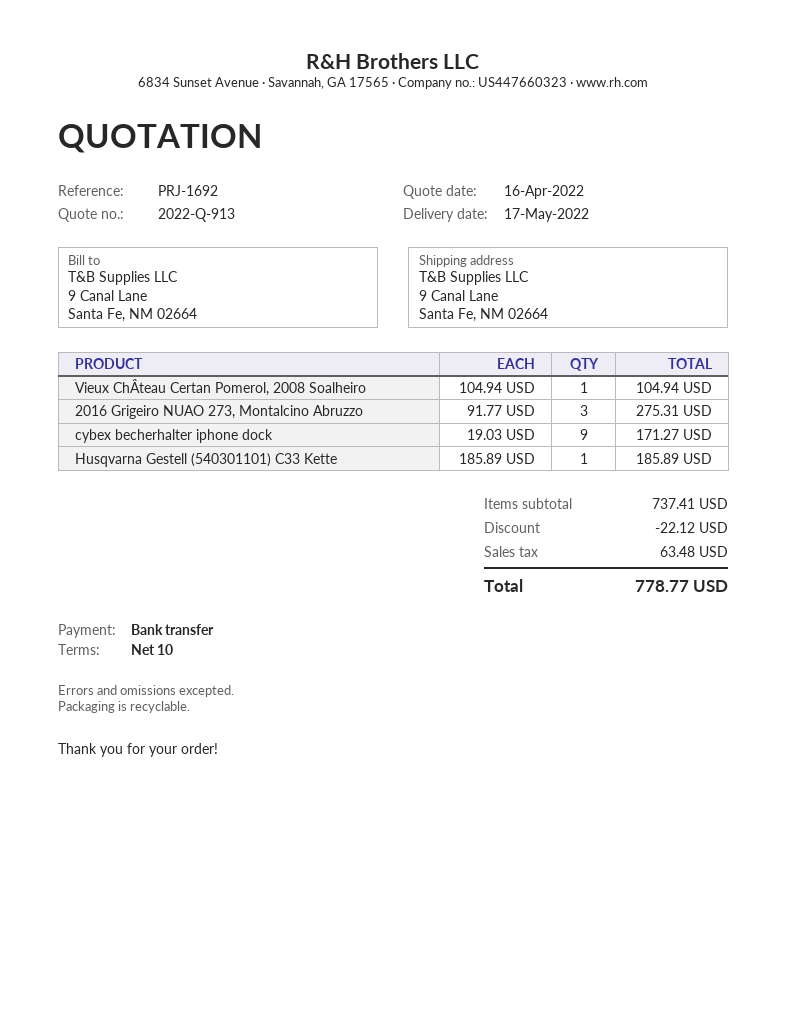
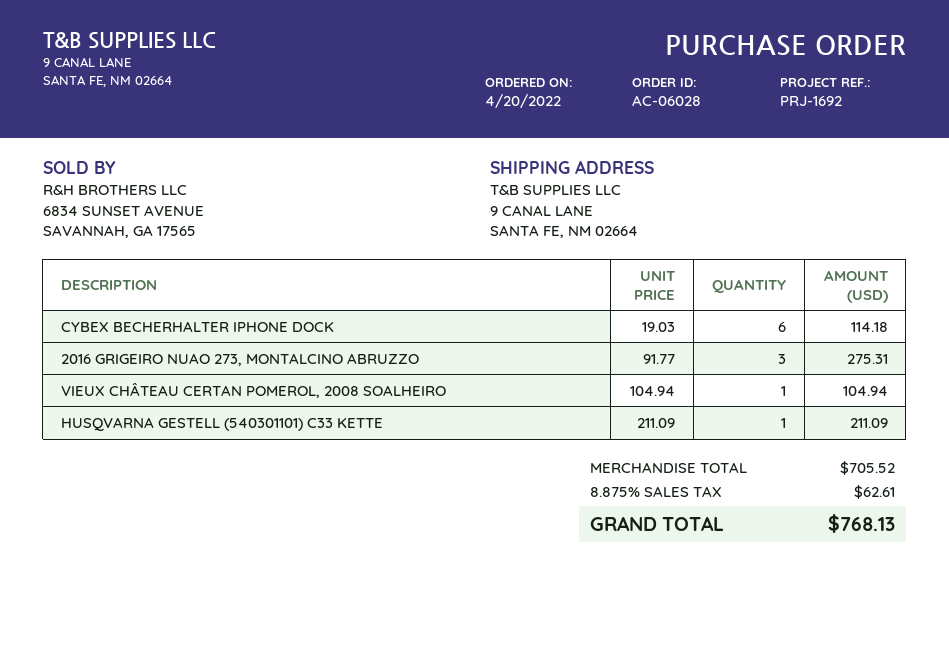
cybex becherhalter iphone dock: 9 x 19.03 = 171.27 -> 6 x 19.03 = 114.18
Husqvarna Gestell (540301101) C33 Kette: 1 x 185.89 = 185.89 -> 1 x 211.09 = 211.09
subtotal: 737.41 -> 705.52
discount: 22.12 -> none
tax: 63.48 -> 62.61
total: 778.77 -> 768.13

